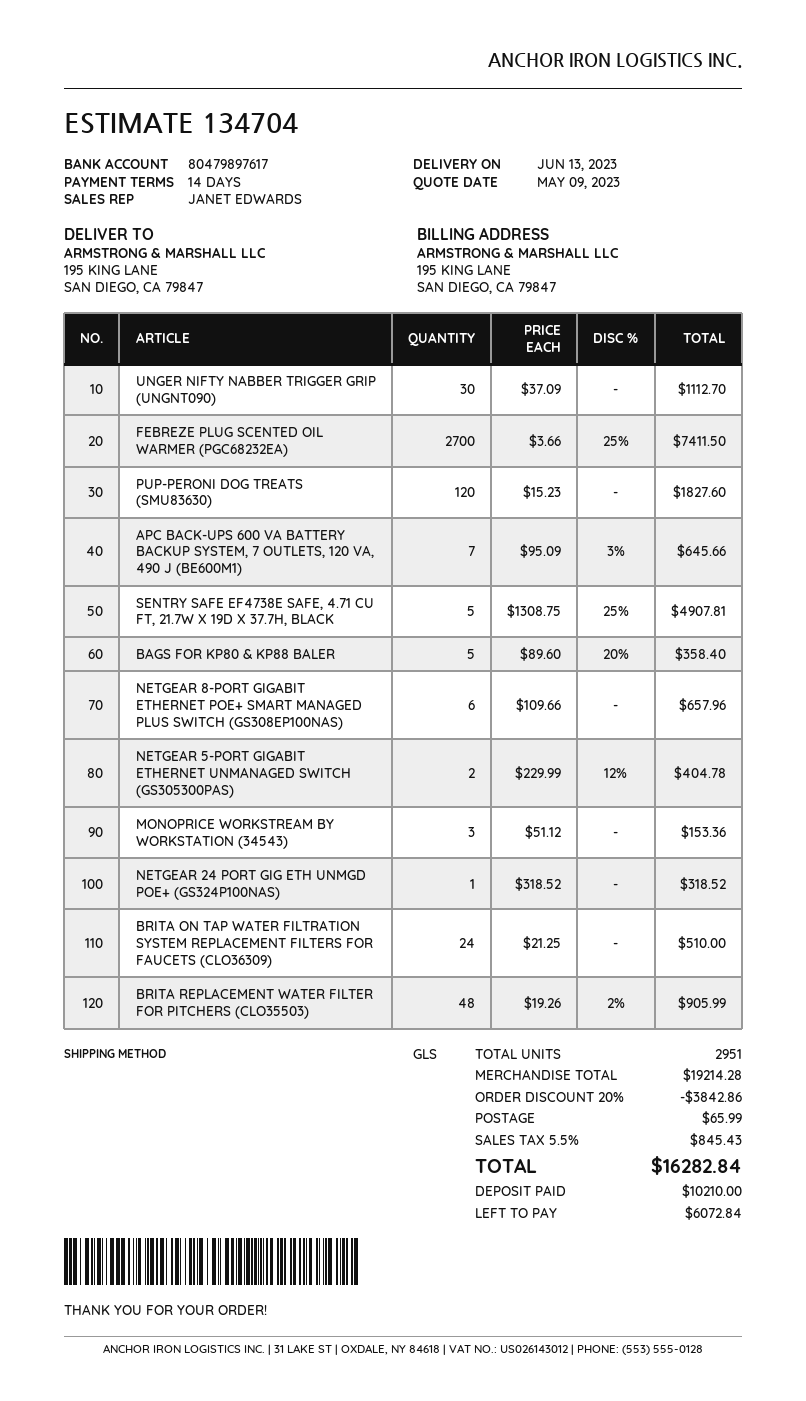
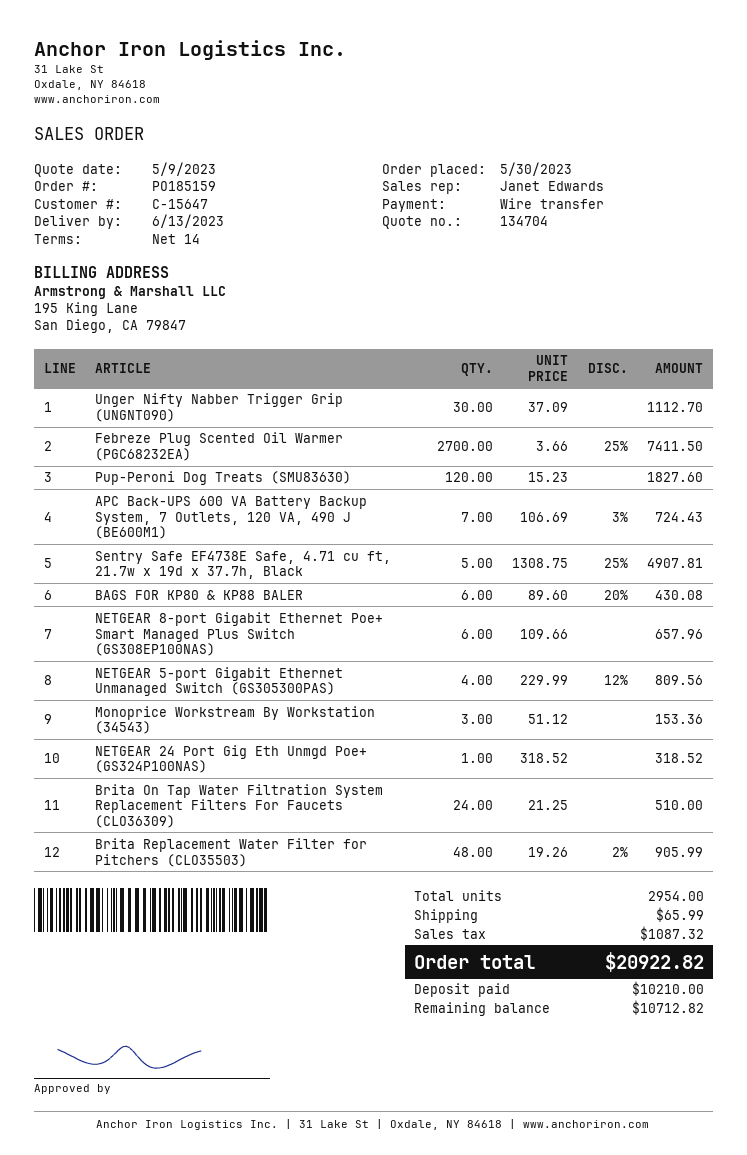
APC BACK-UPS 600 VA BATTERY BACKUP SYSTEM, 7 OUTLETS, 120 VA, 490 J (BE600M1): 7 x 95.09 - 3% = 645.66 -> 7 x 106.69 - 3% = 724.43
BAGS FOR KP80 & KP88 BALER: 5 x 89.60 - 20% = 358.40 -> 6 x 89.60 - 20% = 430.08
NETGEAR 5-PORT GIGABIT ETHERNET UNMANAGED SWITCH (GS305300PAS): 2 x 229.99 - 12% = 404.78 -> 4 x 229.99 - 12% = 809.56
total quantity: 2951 -> 2954
discount: 20% = 3842.86 -> none
tax: 845.43 -> 1087.32
total: 16282.84 -> 20922.82
balance: 6072.84 -> 10712.82

